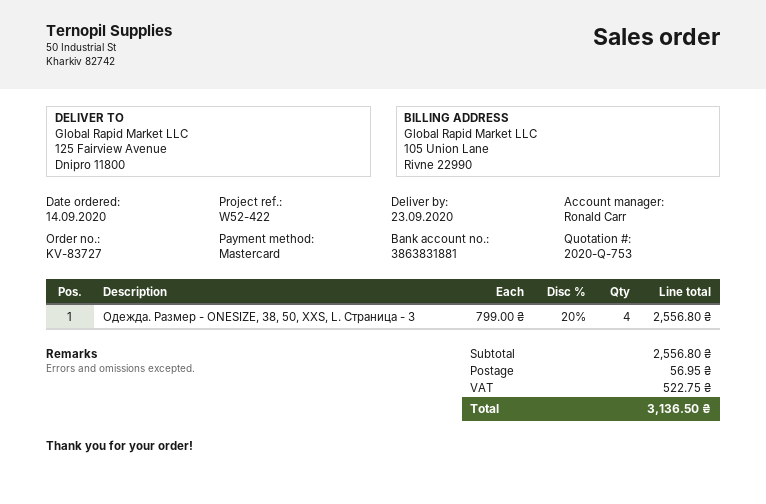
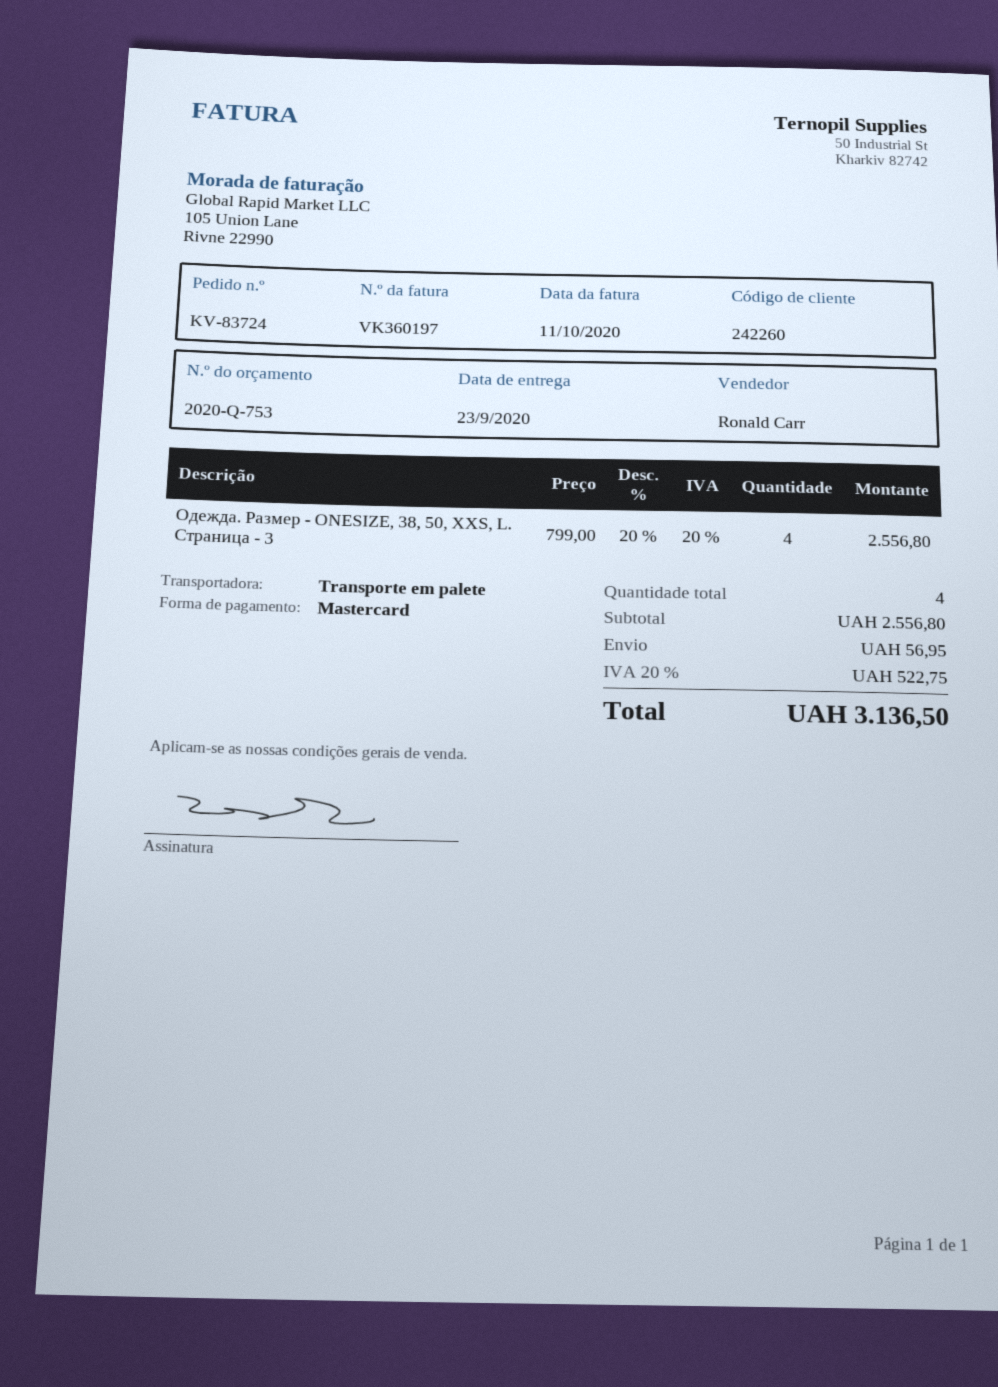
order number: KV-83727 -> KV-83724

